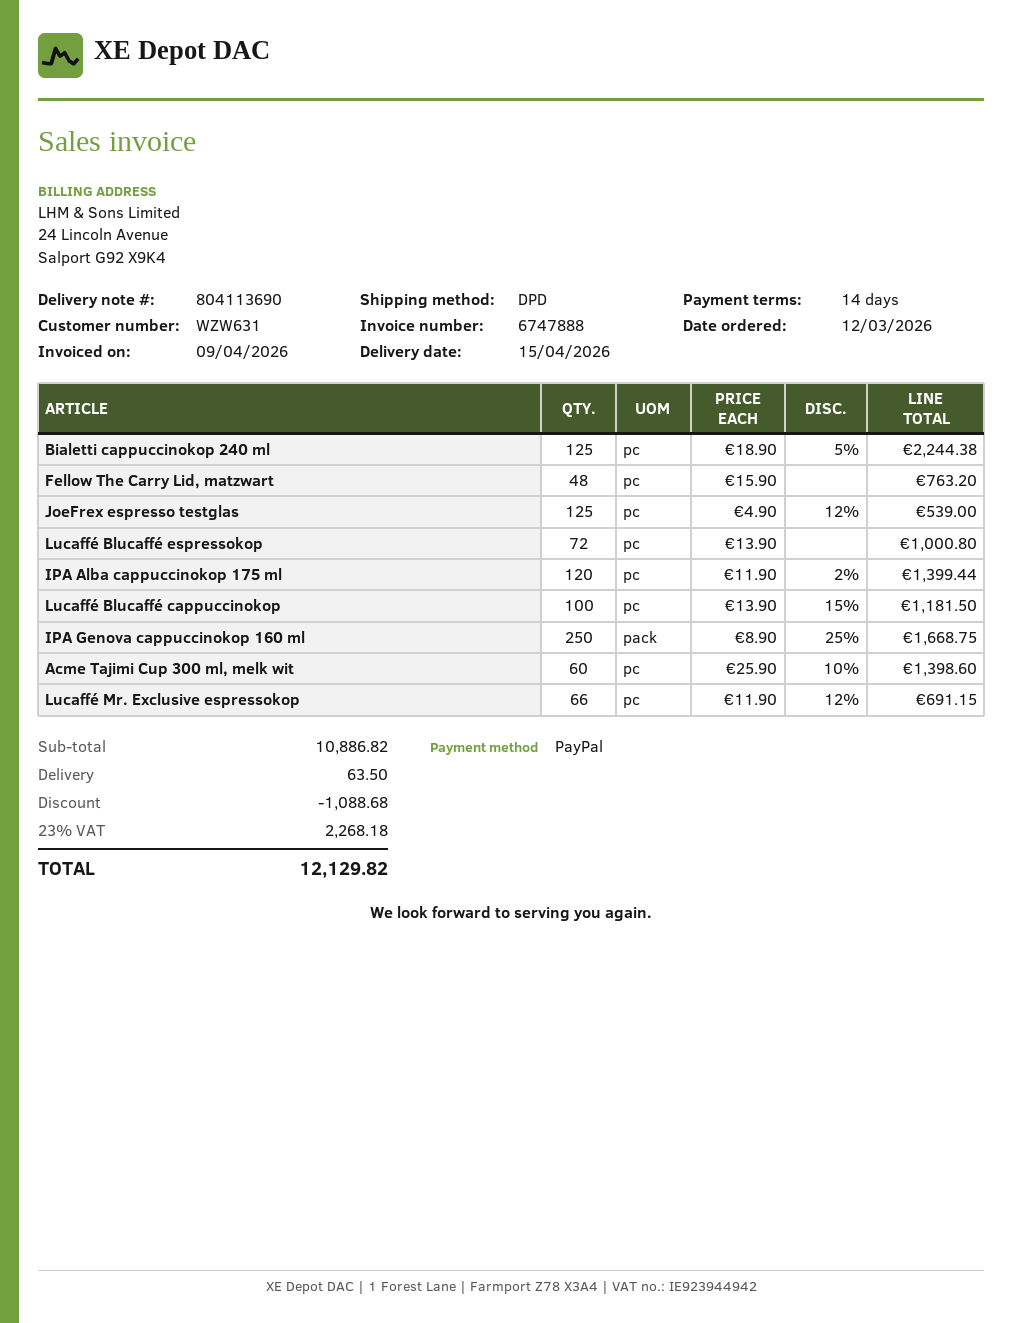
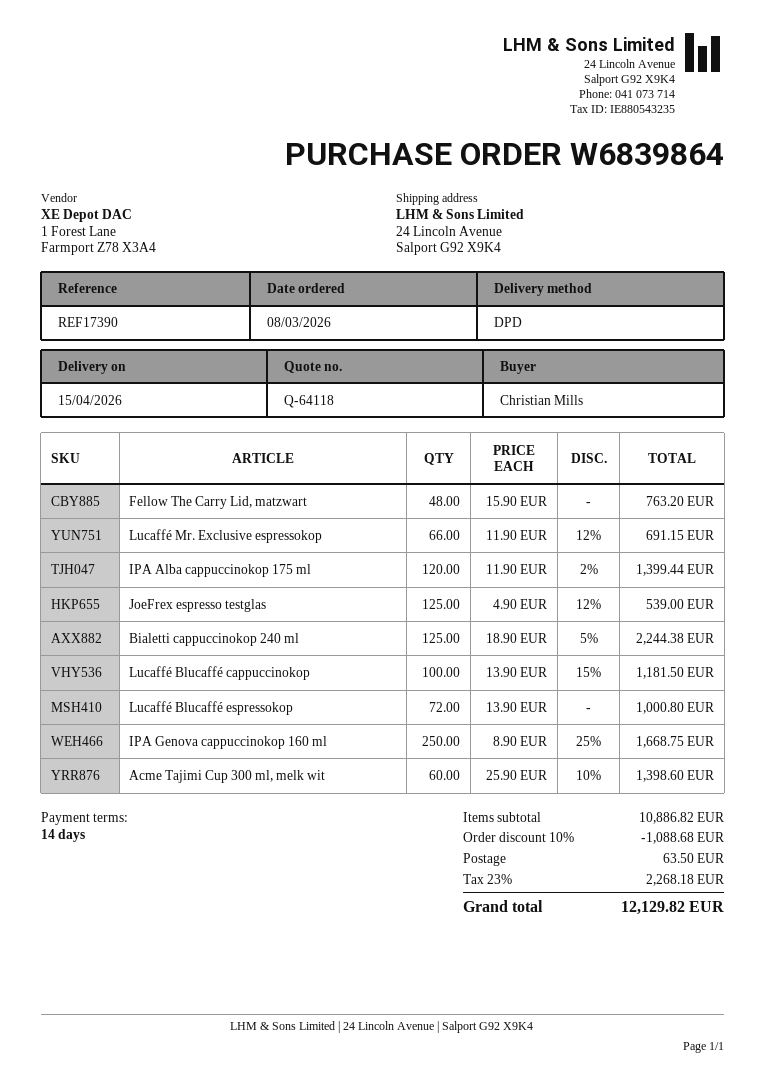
order date: 2026-03-12 -> 2026-03-08

